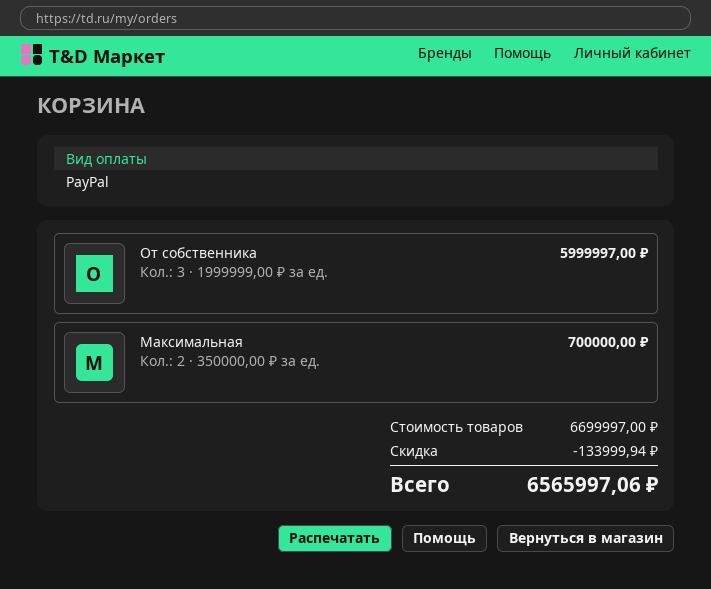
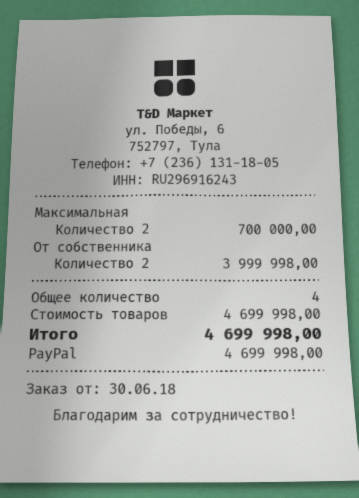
От собственника: 3 for 5999997.00 -> 2 for 3999998.00
subtotal: 6699997.00 -> 4699998.00
discount: 133999.94 -> none
total: 6565997.06 -> 4699998.00

